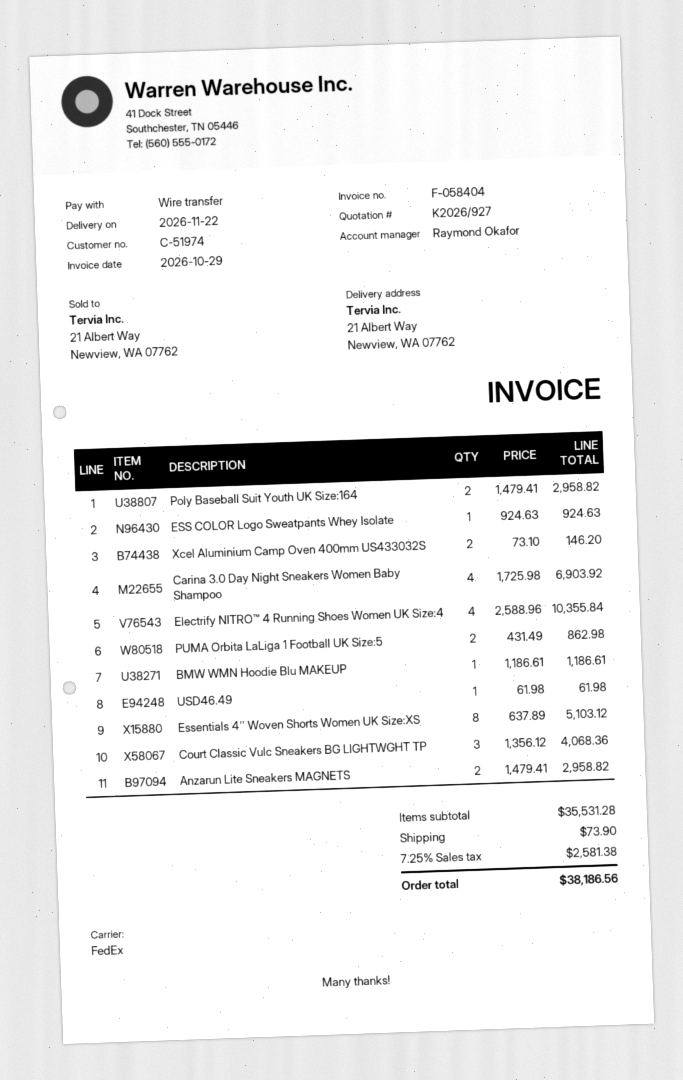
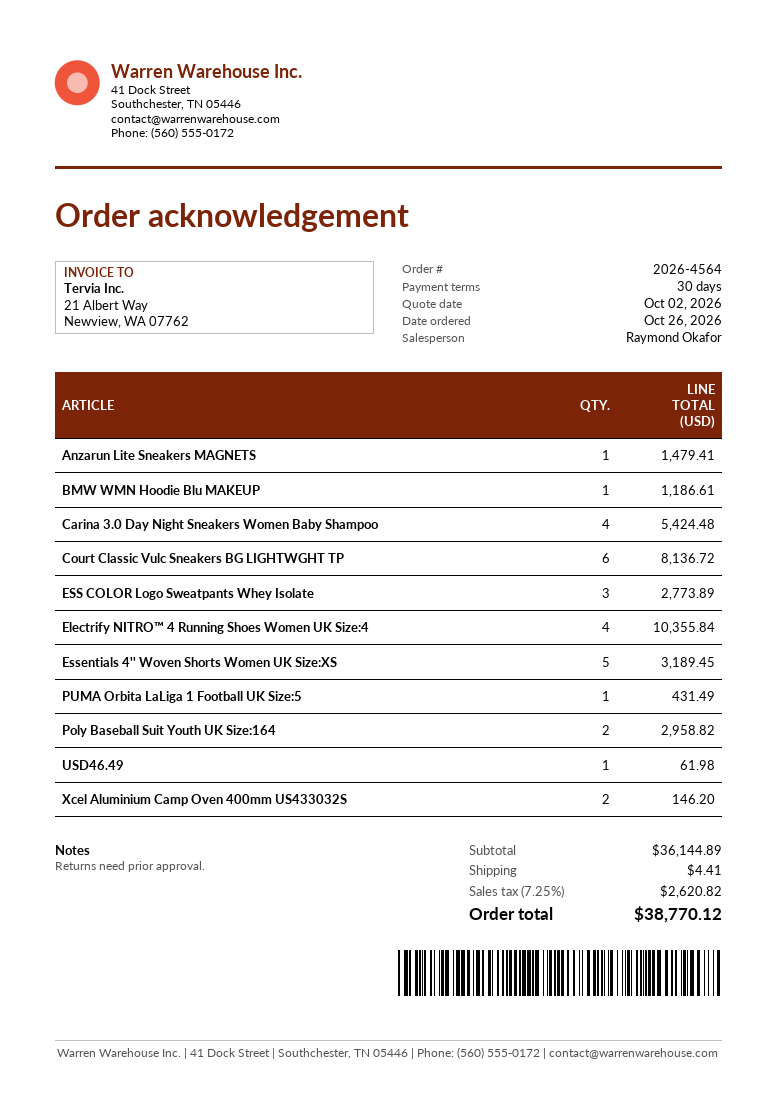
ESS COLOR Logo Sweatpants Whey Isolate: 1 for 924.63 -> 3 for 2773.89
Carina 3.0 Day Night Sneakers Women Baby Shampoo: 4 for 6903.92 -> 4 for 5424.48
PUMA Orbita LaLiga 1 Football UK Size:5: 2 for 862.98 -> 1 for 431.49
Essentials 4'' Woven Shorts Women UK Size:XS: 8 for 5103.12 -> 5 for 3189.45
Court Classic Vulc Sneakers BG LIGHTWGHT TP: 3 for 4068.36 -> 6 for 8136.72
Anzarun Lite Sneakers MAGNETS: 2 for 2958.82 -> 1 for 1479.41
subtotal: 35531.28 -> 36144.89
shipping: 73.90 -> 4.41
tax: 7.25% = 2581.38 -> 7.25% = 2620.82
total: 38186.56 -> 38770.12

